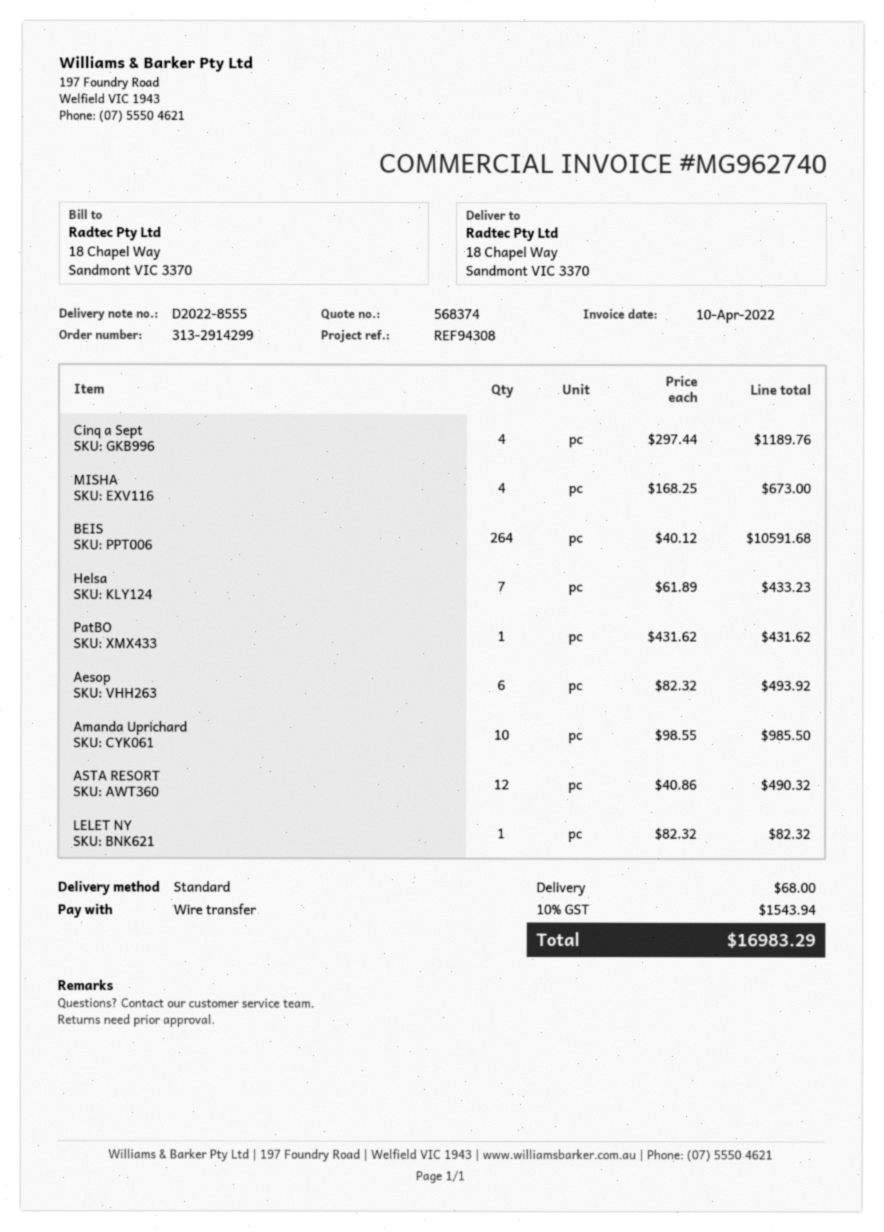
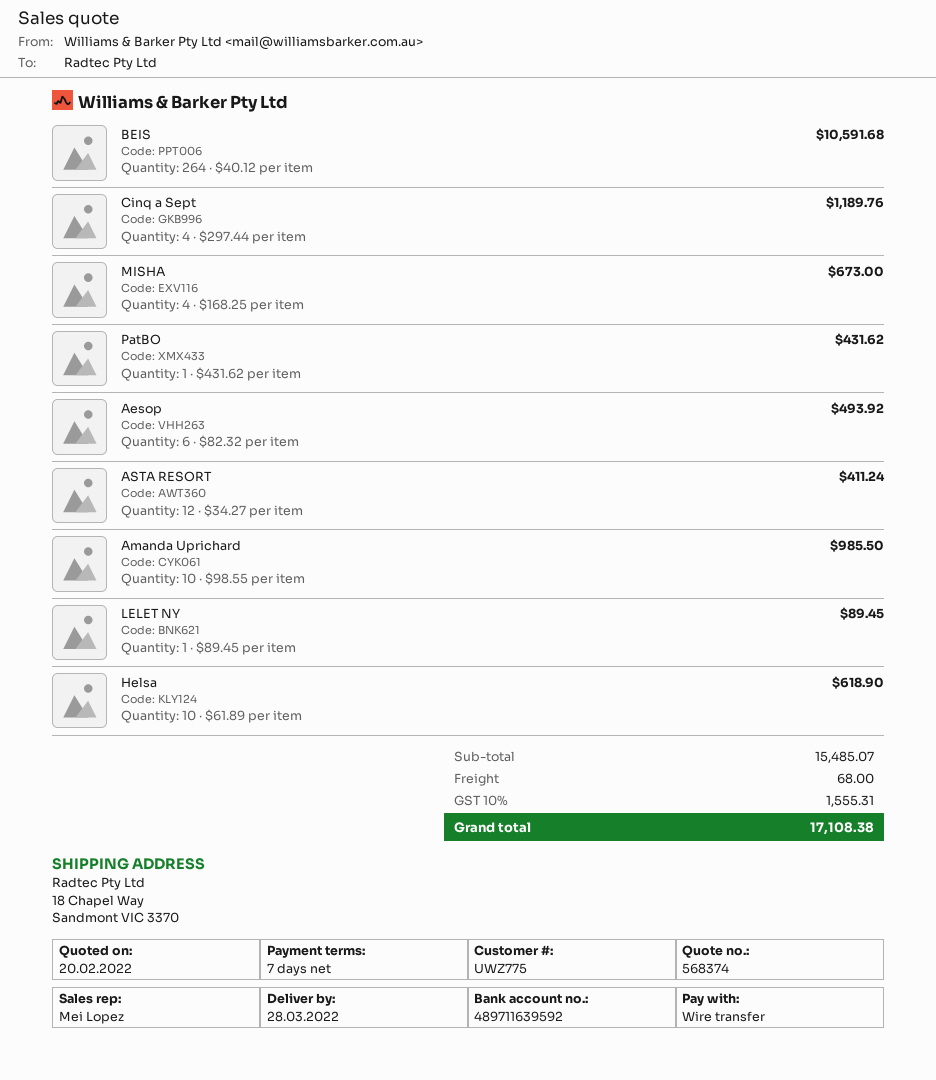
Helsa: 7 x 61.89 = 433.23 -> 10 x 61.89 = 618.90
ASTA RESORT: 12 x 40.86 = 490.32 -> 12 x 34.27 = 411.24
LELET NY: 1 x 82.32 = 82.32 -> 1 x 89.45 = 89.45
tax: 10% = 1543.94 -> 10% = 1555.31
total: 16983.29 -> 17108.38

